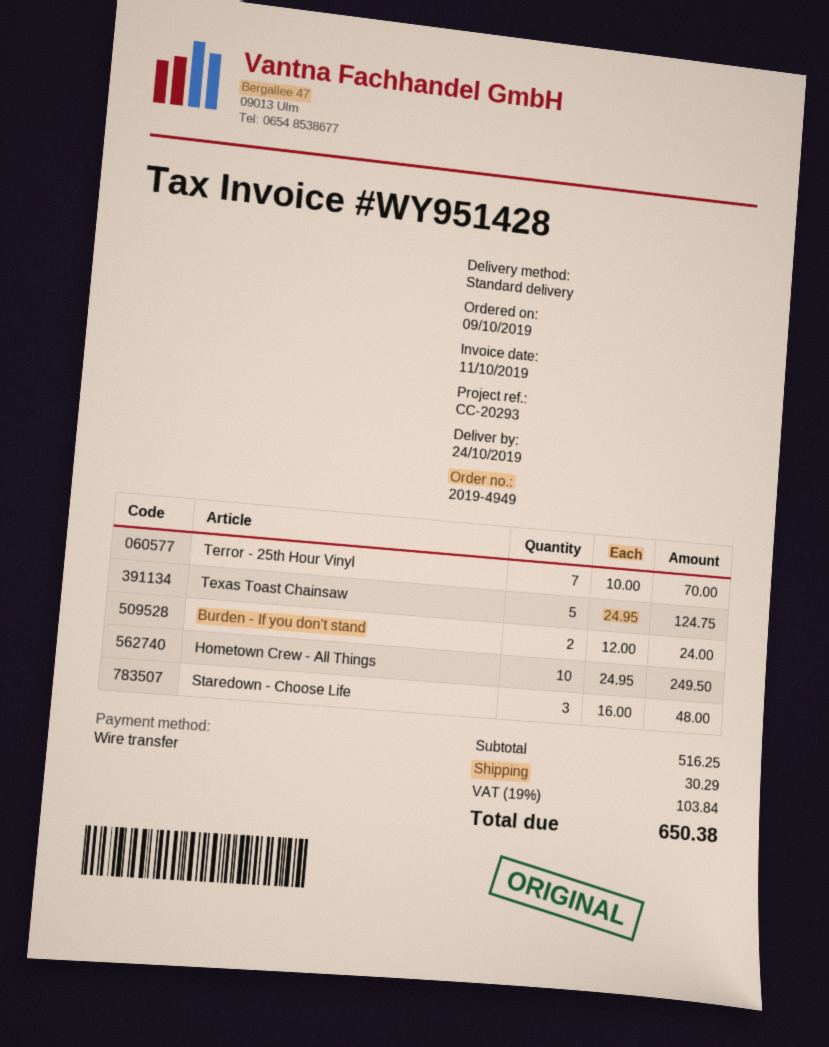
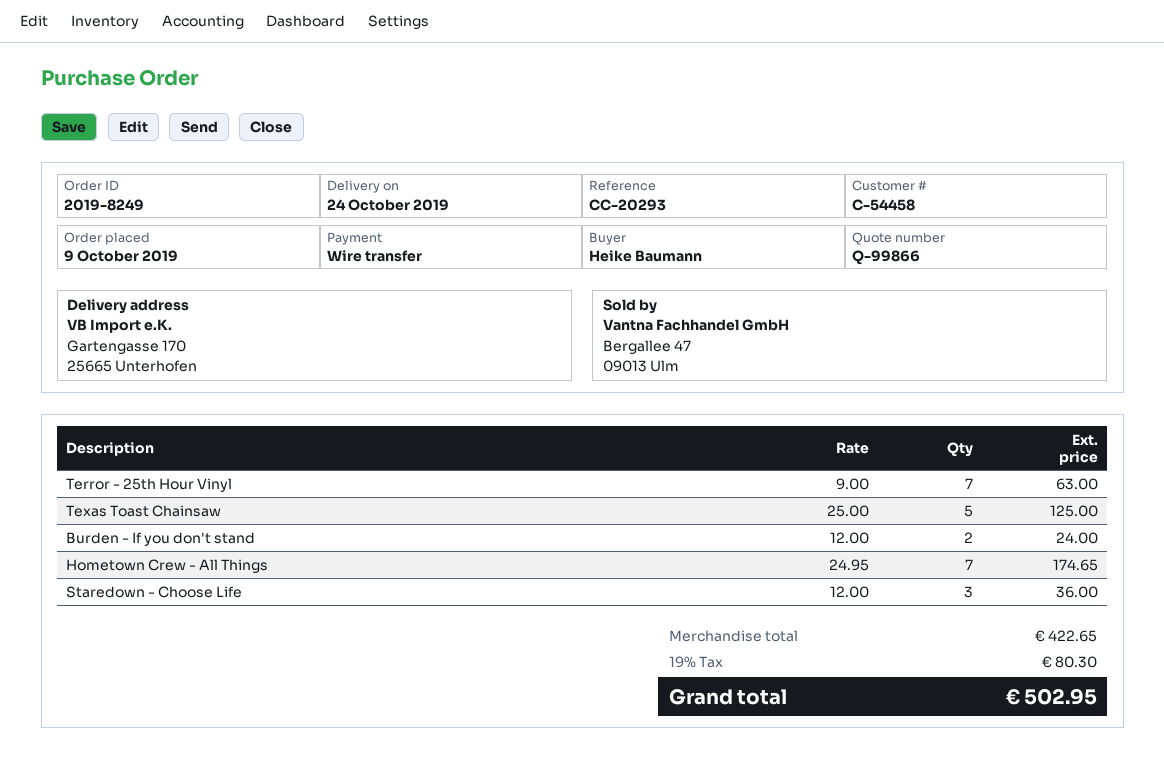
order number: 2019-4949 -> 2019-8249
Terror - 25th Hour Vinyl: 7 x 10.00 = 70.00 -> 7 x 9.00 = 63.00
Texas Toast Chainsaw: 5 x 24.95 = 124.75 -> 5 x 25.00 = 125.00
Hometown Crew - All Things: 10 x 24.95 = 249.50 -> 7 x 24.95 = 174.65
Staredown - Choose Life: 3 x 16.00 = 48.00 -> 3 x 12.00 = 36.00
subtotal: 516.25 -> 422.65
shipping: 30.29 -> none
tax: 19% = 103.84 -> 19% = 80.30
total: 650.38 -> 502.95

